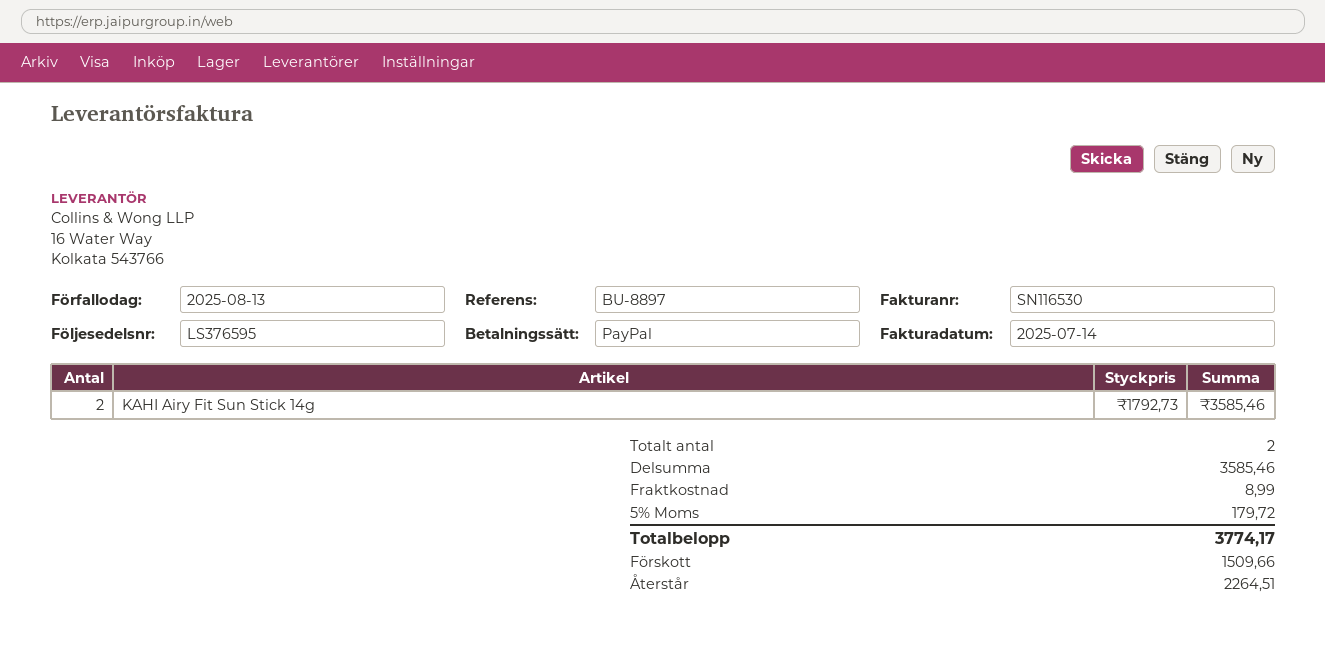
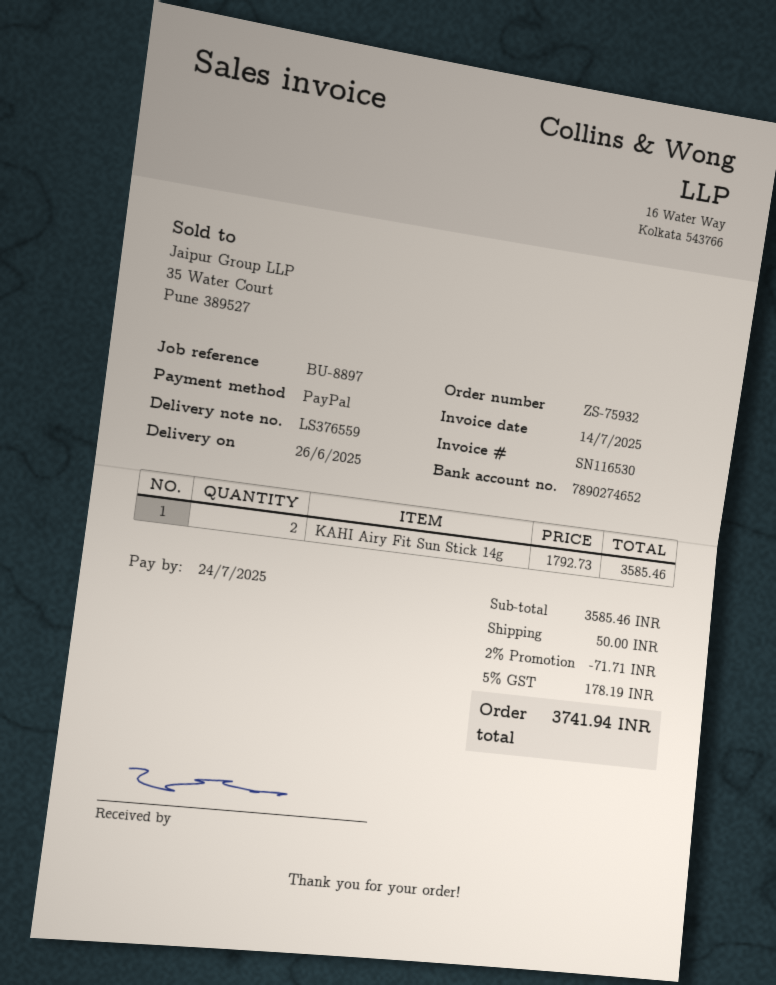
delivery note number: LS376595 -> LS376559
due date: 2025-08-13 -> 2025-07-24
discount: none -> 2% = 71.71
shipping: 8.99 -> 50.00
tax: 5% = 179.72 -> 5% = 178.19
total: 3774.17 -> 3741.94

